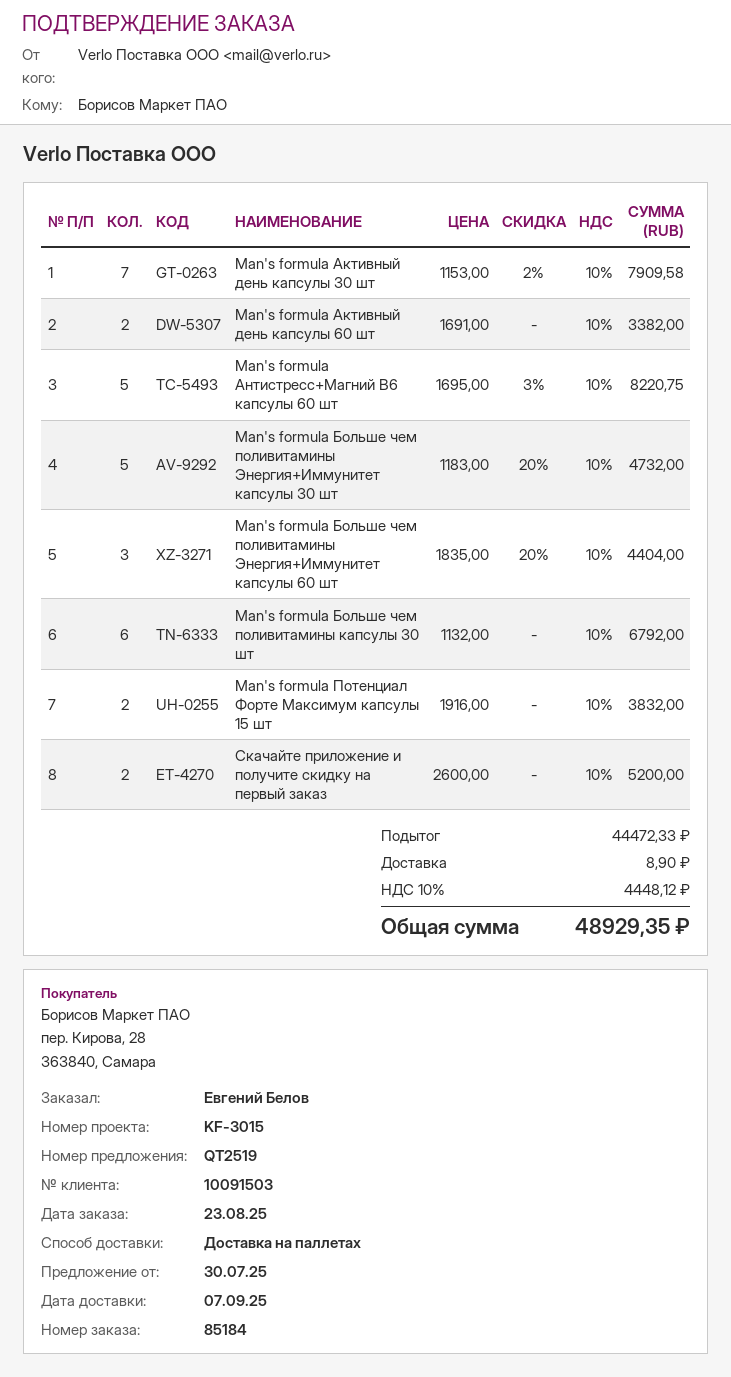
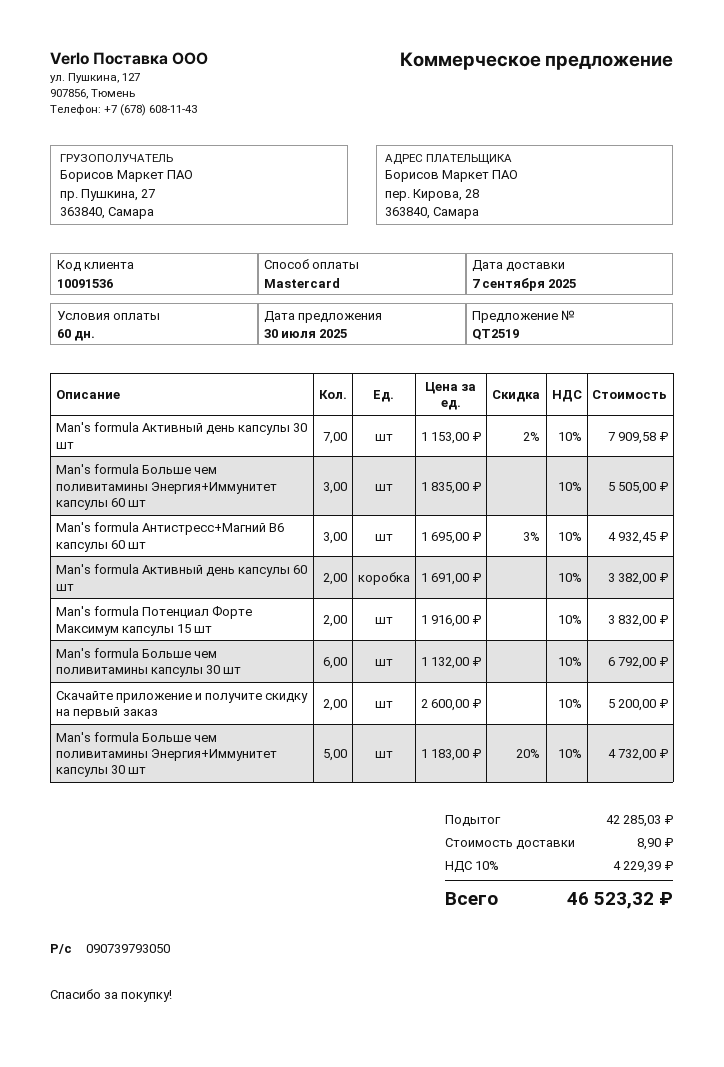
customer number: 10091503 -> 10091536
Man's formula Антистресс+Магний В6 капсулы 60 шт: 5 x 1695.00 - 3% = 8220.75 -> 3 x 1695.00 - 3% = 4932.45
Man's formula Больше чем поливитамины Энергия+Иммунитет капсулы 60 шт: 3 x 1835.00 - 20% = 4404.00 -> 3 x 1835.00 = 5505.00
subtotal: 44472.33 -> 42285.03
tax: 10% = 4448.12 -> 10% = 4229.39
total: 48929.35 -> 46523.32

